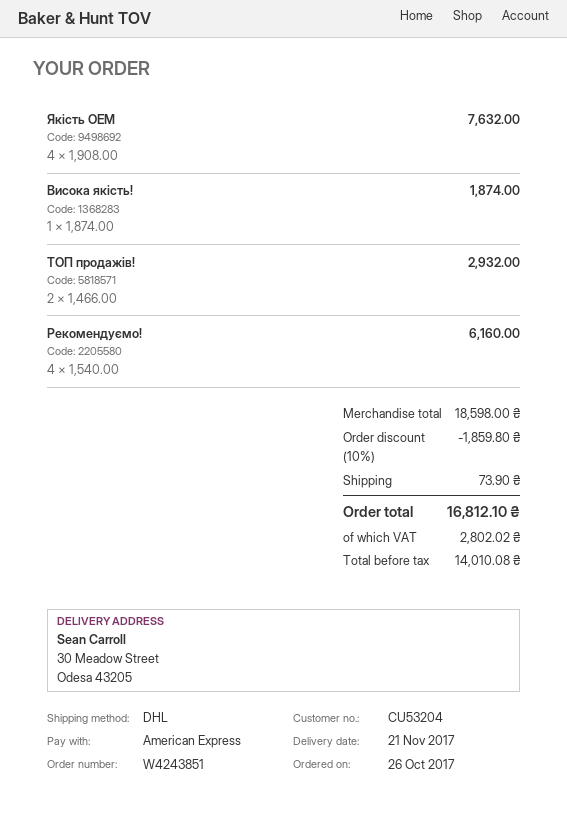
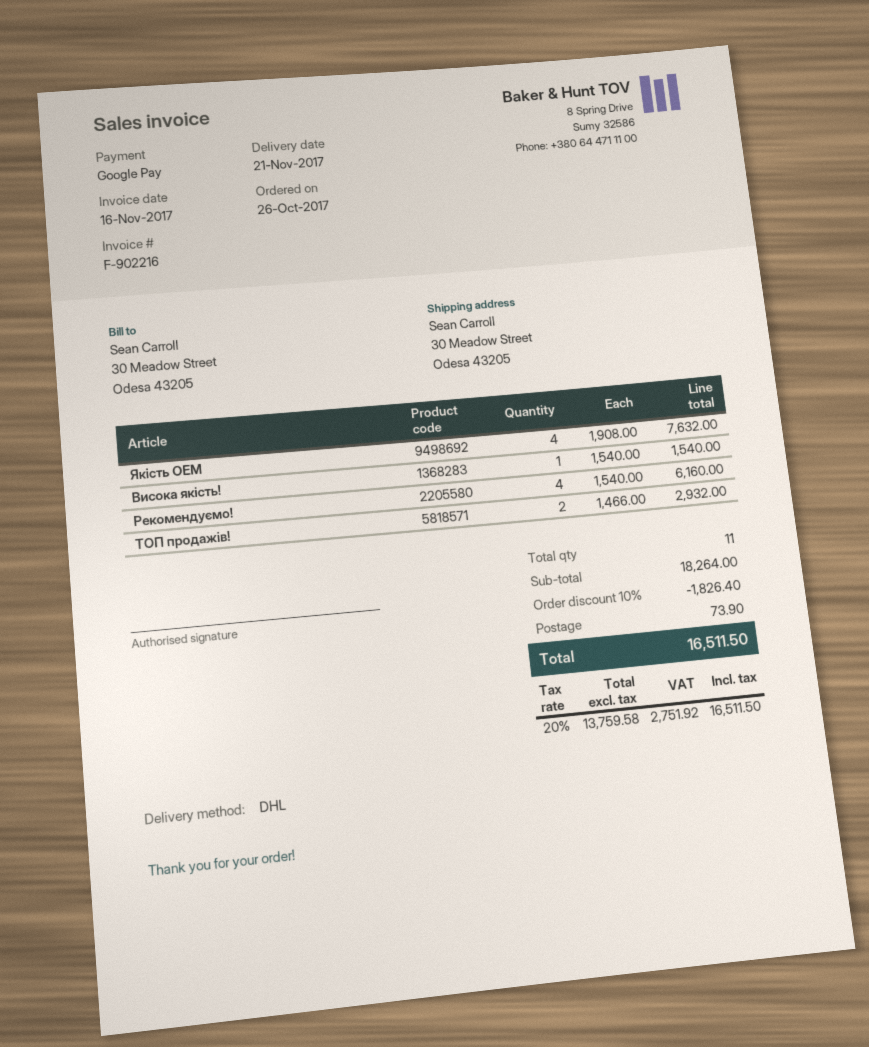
payment method: American Express -> Google Pay
Висока якість!: 1 x 1874.00 = 1874.00 -> 1 x 1540.00 = 1540.00
subtotal: 18598.00 -> 18264.00
discount: 10% = 1859.80 -> 10% = 1826.40
net: 14010.08 -> 13759.58
tax: 2802.02 -> 2751.92
total: 16812.10 -> 16511.50

